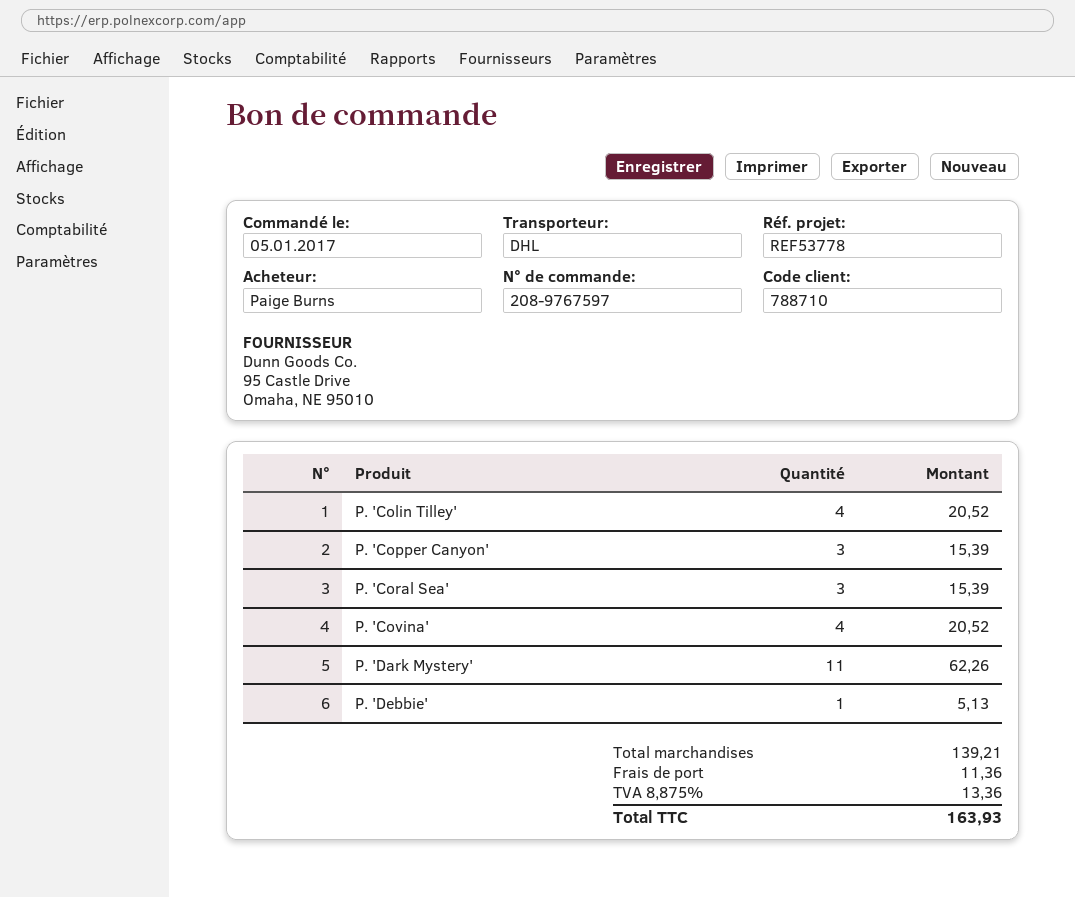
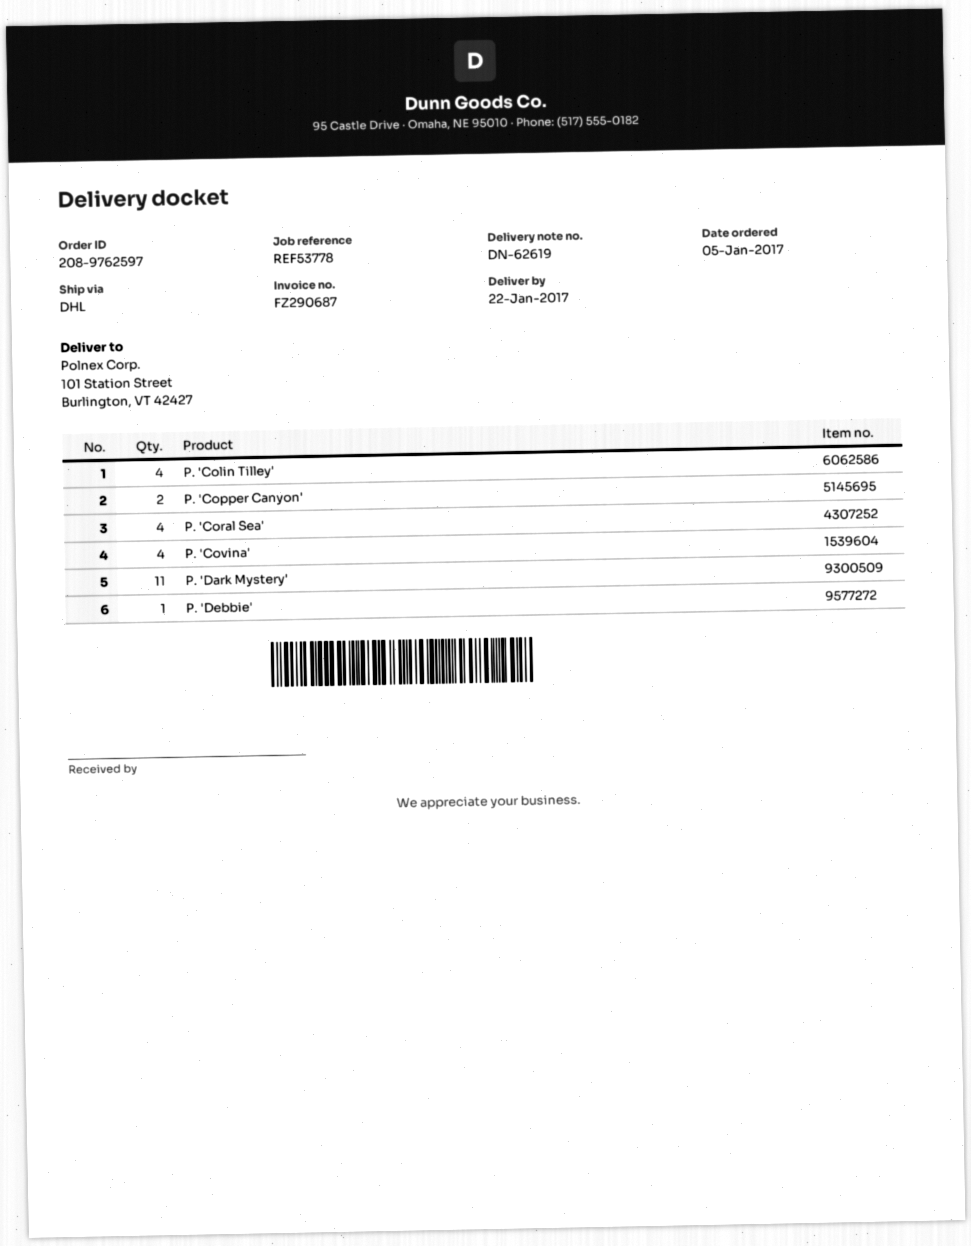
order number: 208-9767597 -> 208-9762597
P. 'Copper Canyon': 3 -> 2
P. 'Coral Sea': 3 -> 4

